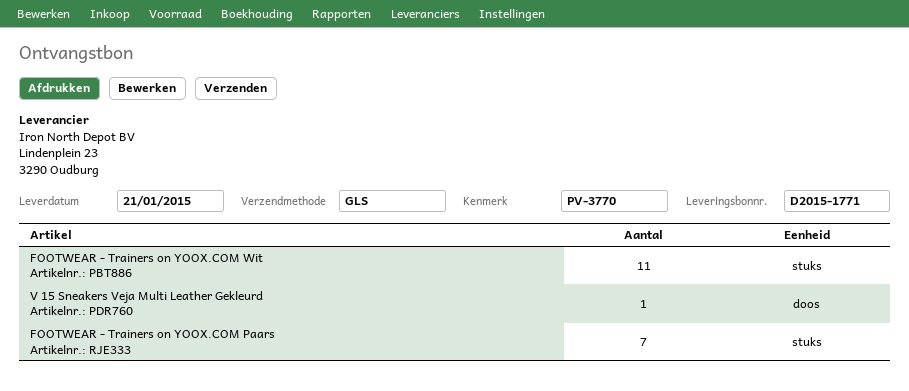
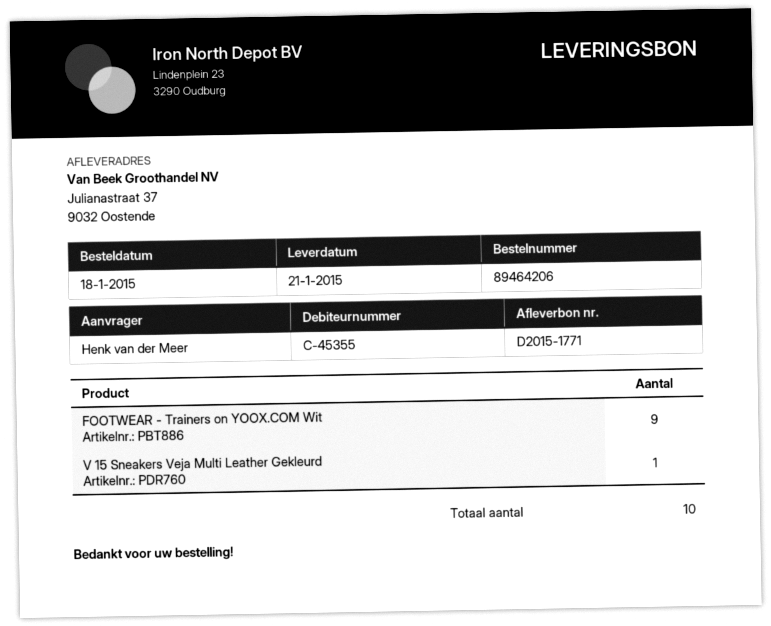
FOOTWEAR - Trainers on YOOX.COM Wit: 11 -> 9
FOOTWEAR - Trainers on YOOX.COM Paars: 7 -> none

